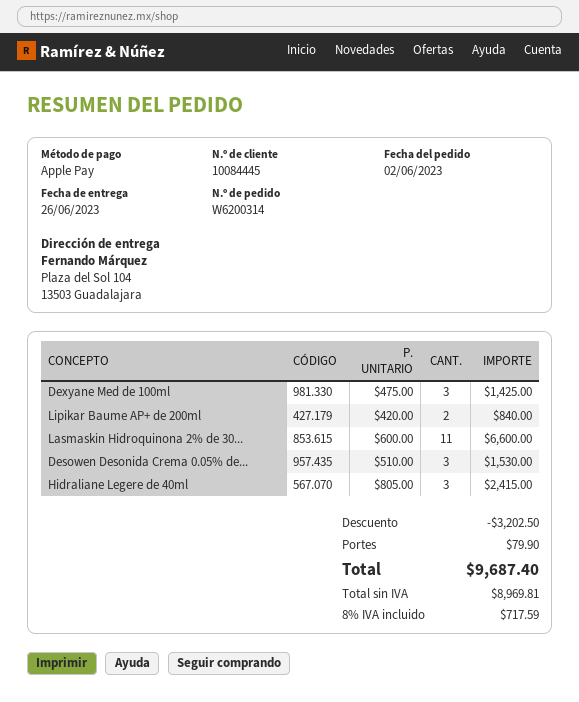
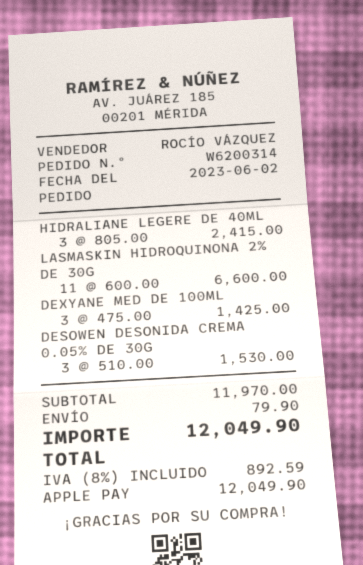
Lipikar Baume AP+ de 200ml: 2 x 420.00 = 840.00 -> none
discount: 3202.50 -> none
tax: 8% = 717.59 -> 8% = 892.59
total: 9687.40 -> 12049.90

